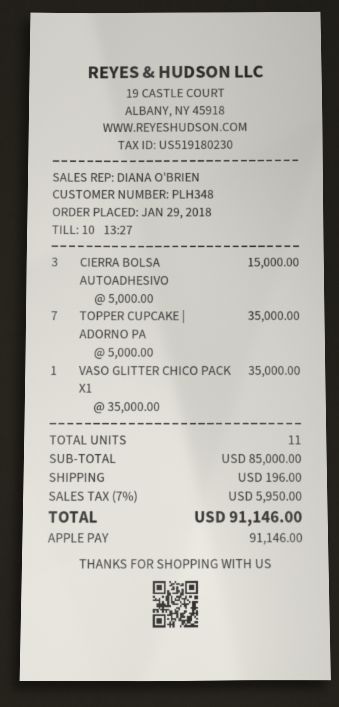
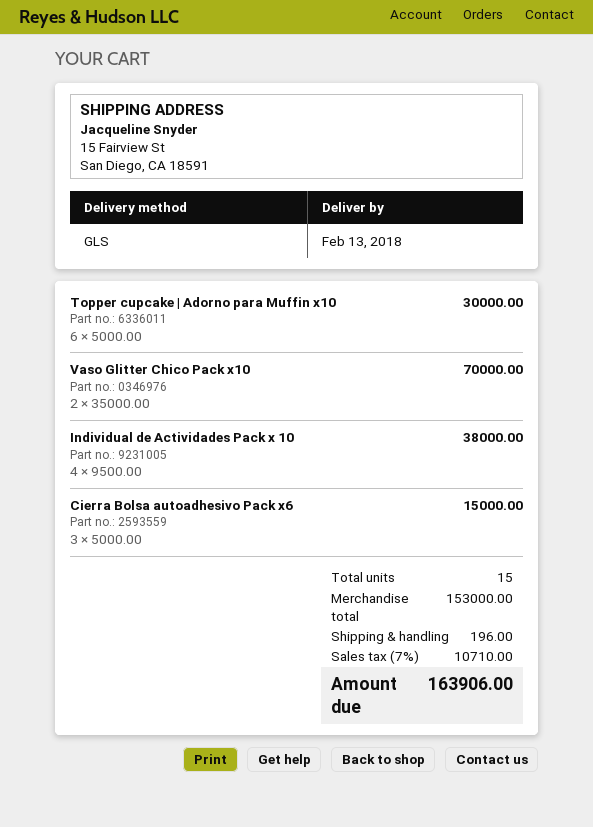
TOPPER CUPCAKE | ADORNO PA: 7 x 5000.00 = 35000.00 -> 6 x 5000.00 = 30000.00
VASO GLITTER CHICO PACK X1: 1 x 35000.00 = 35000.00 -> 2 x 35000.00 = 70000.00
Individual de Actividades Pack x 10: none -> 4 x 9500.00 = 38000.00
total quantity: 11 -> 15
subtotal: 85000.00 -> 153000.00
tax: 7% = 5950.00 -> 7% = 10710.00
total: 91146.00 -> 163906.00

